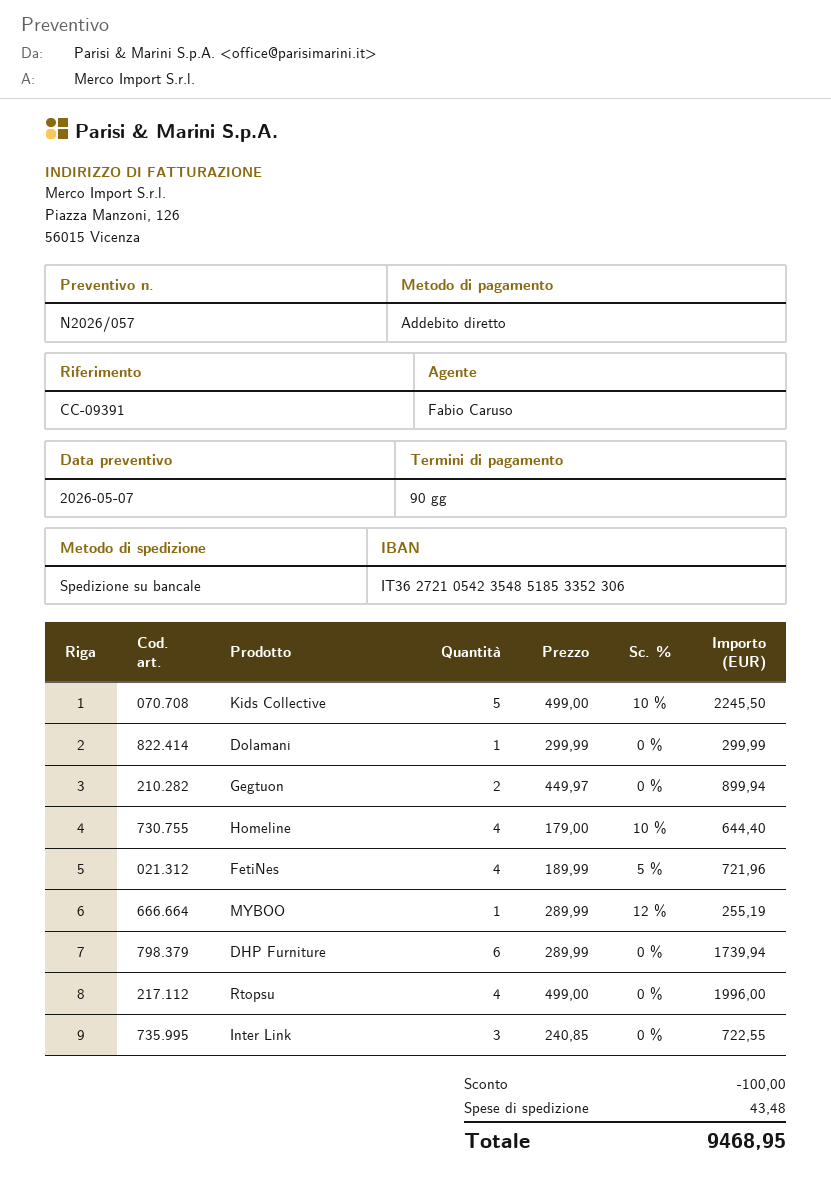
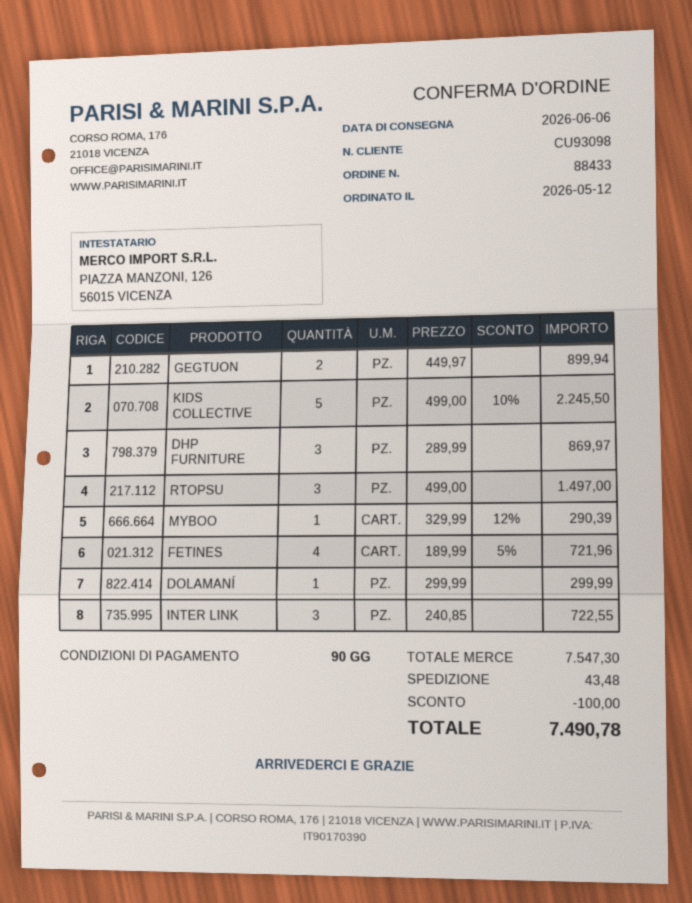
Homeline: 4 x 179.00 - 10% = 644.40 -> none
MYBOO: 1 x 289.99 - 12% = 255.19 -> 1 x 329.99 - 12% = 290.39
DHP Furniture: 6 x 289.99 = 1739.94 -> 3 x 289.99 = 869.97
Rtopsu: 4 x 499.00 = 1996.00 -> 3 x 499.00 = 1497.00
total: 9468.95 -> 7490.78

